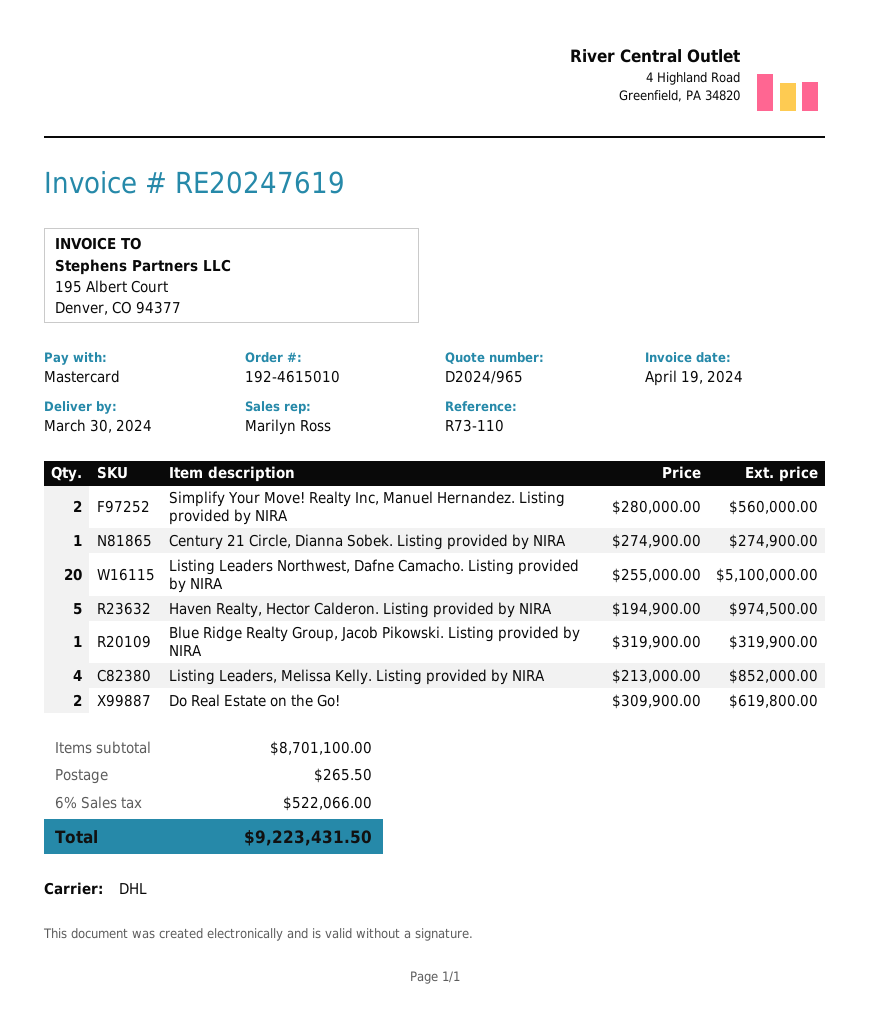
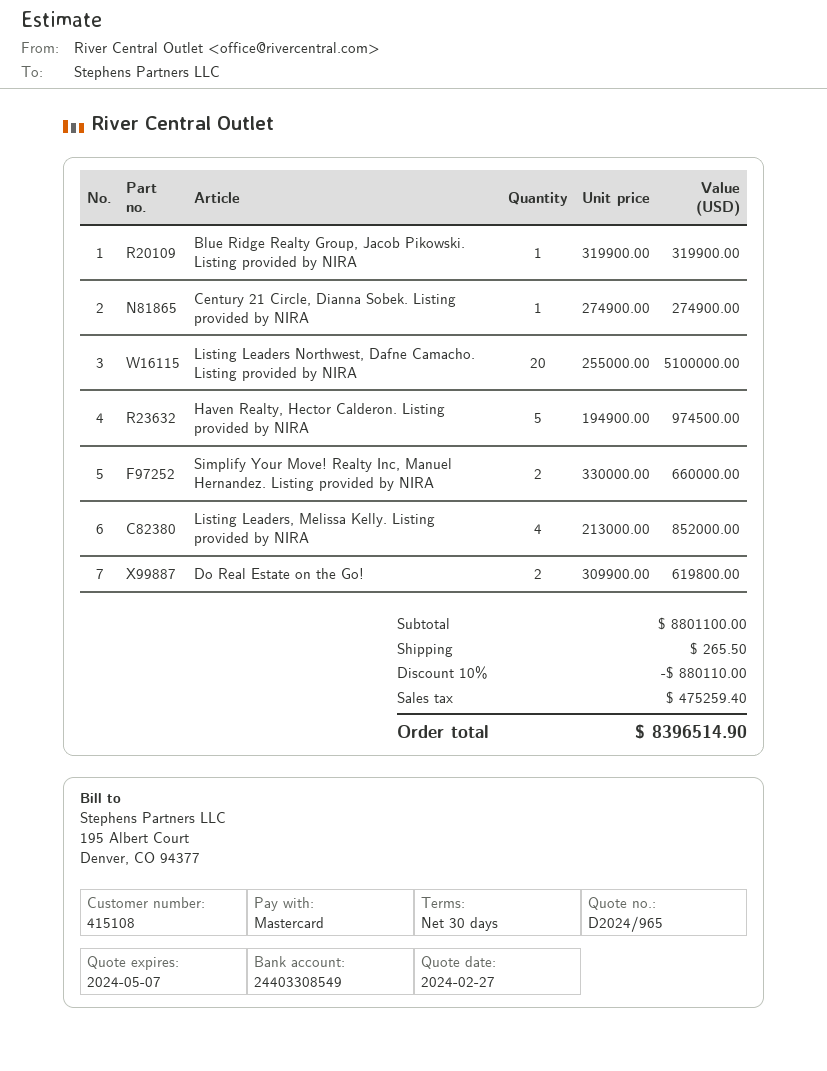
Simplify Your Move! Realty Inc, Manuel Hernandez. Listing provided by NIRA: 2 x 280000.00 = 560000.00 -> 2 x 330000.00 = 660000.00
subtotal: 8701100.00 -> 8801100.00
discount: none -> 10% = 880110.00
tax: 522066.00 -> 475259.40
total: 9223431.50 -> 8396514.90

